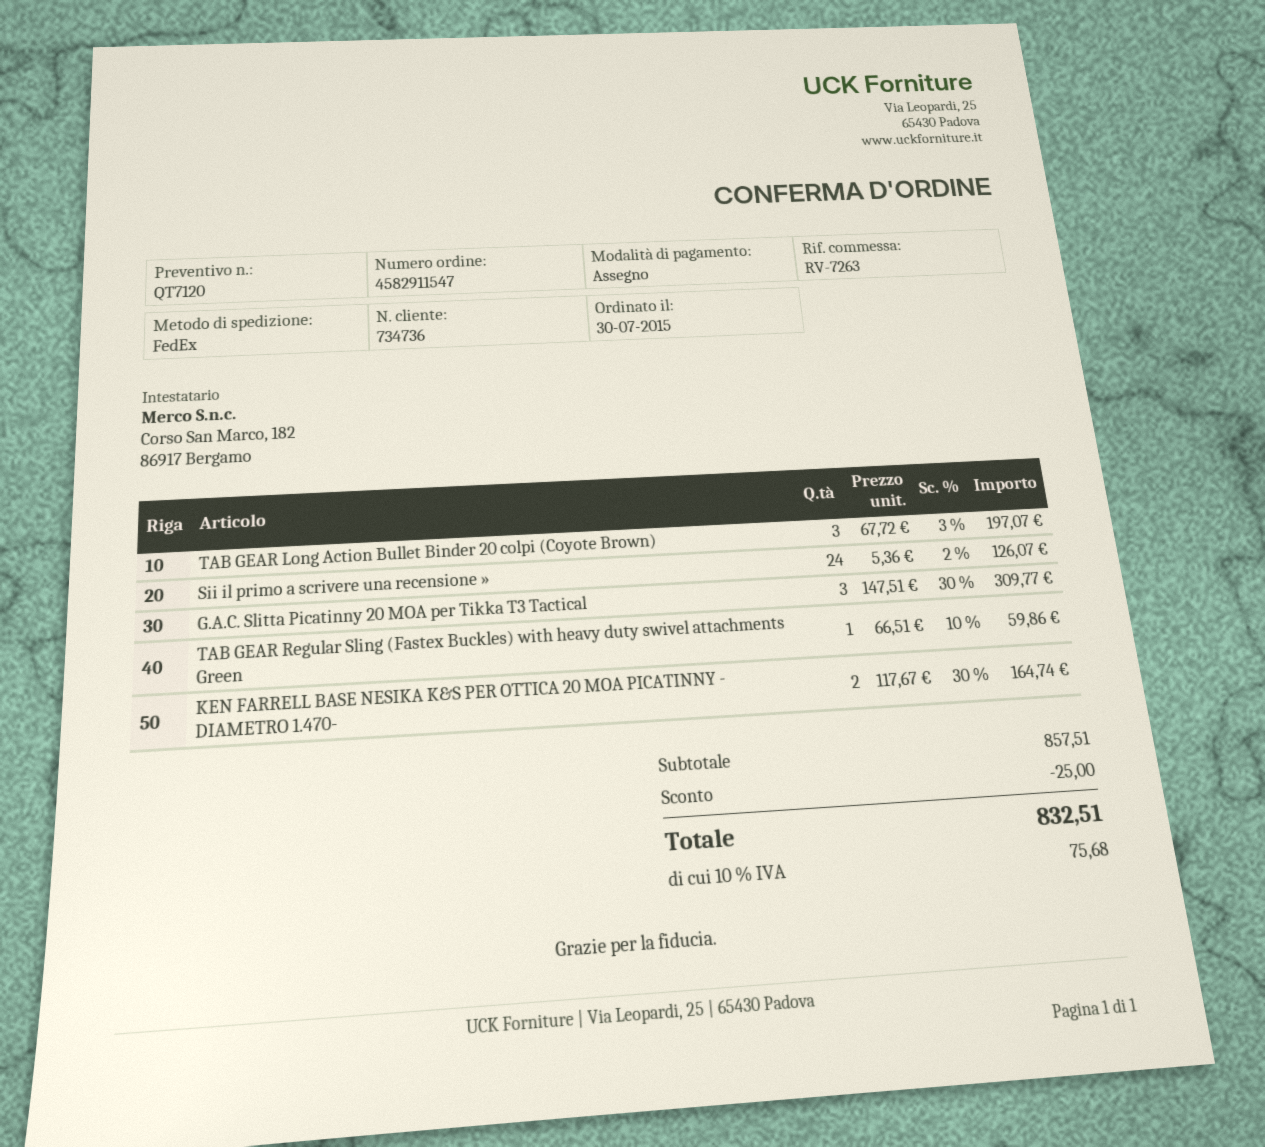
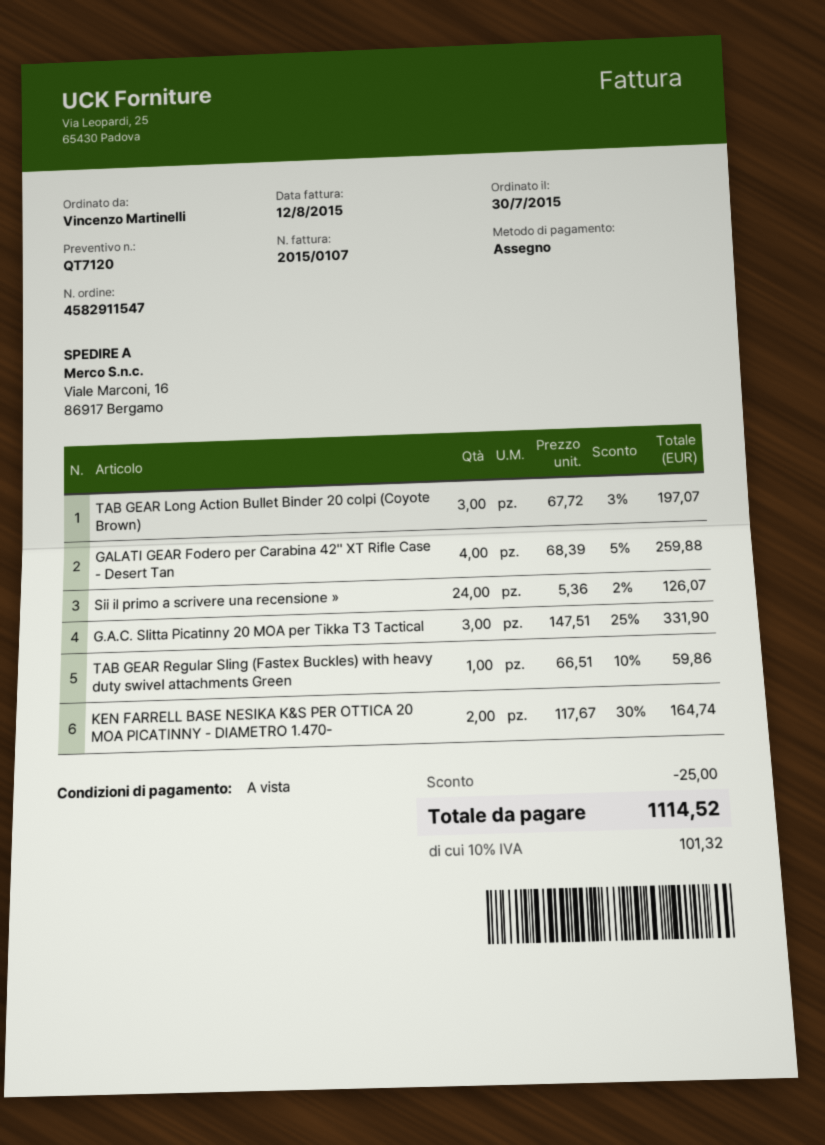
G.A.C. Slitta Picatinny 20 MOA per Tikka T3 Tactical: 3 x 147.51 - 30% = 309.77 -> 3 x 147.51 - 25% = 331.90
GALATI GEAR Fodero per Carabina 42'' XT Rifle Case - Desert Tan: none -> 4 x 68.39 - 5% = 259.88
tax: 10% = 75.68 -> 10% = 101.32
total: 832.51 -> 1114.52

